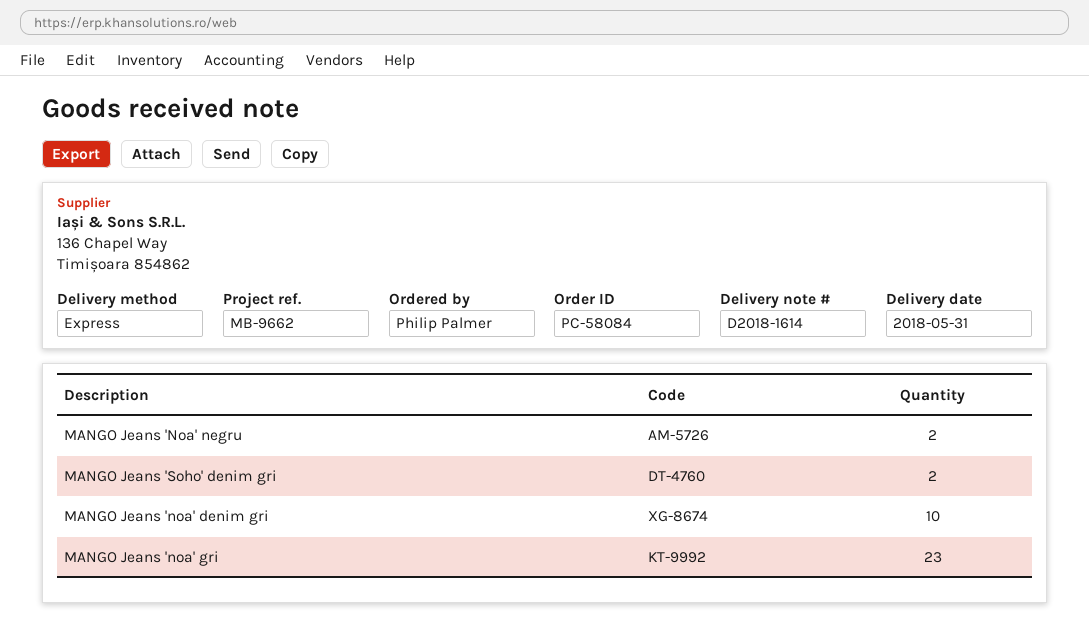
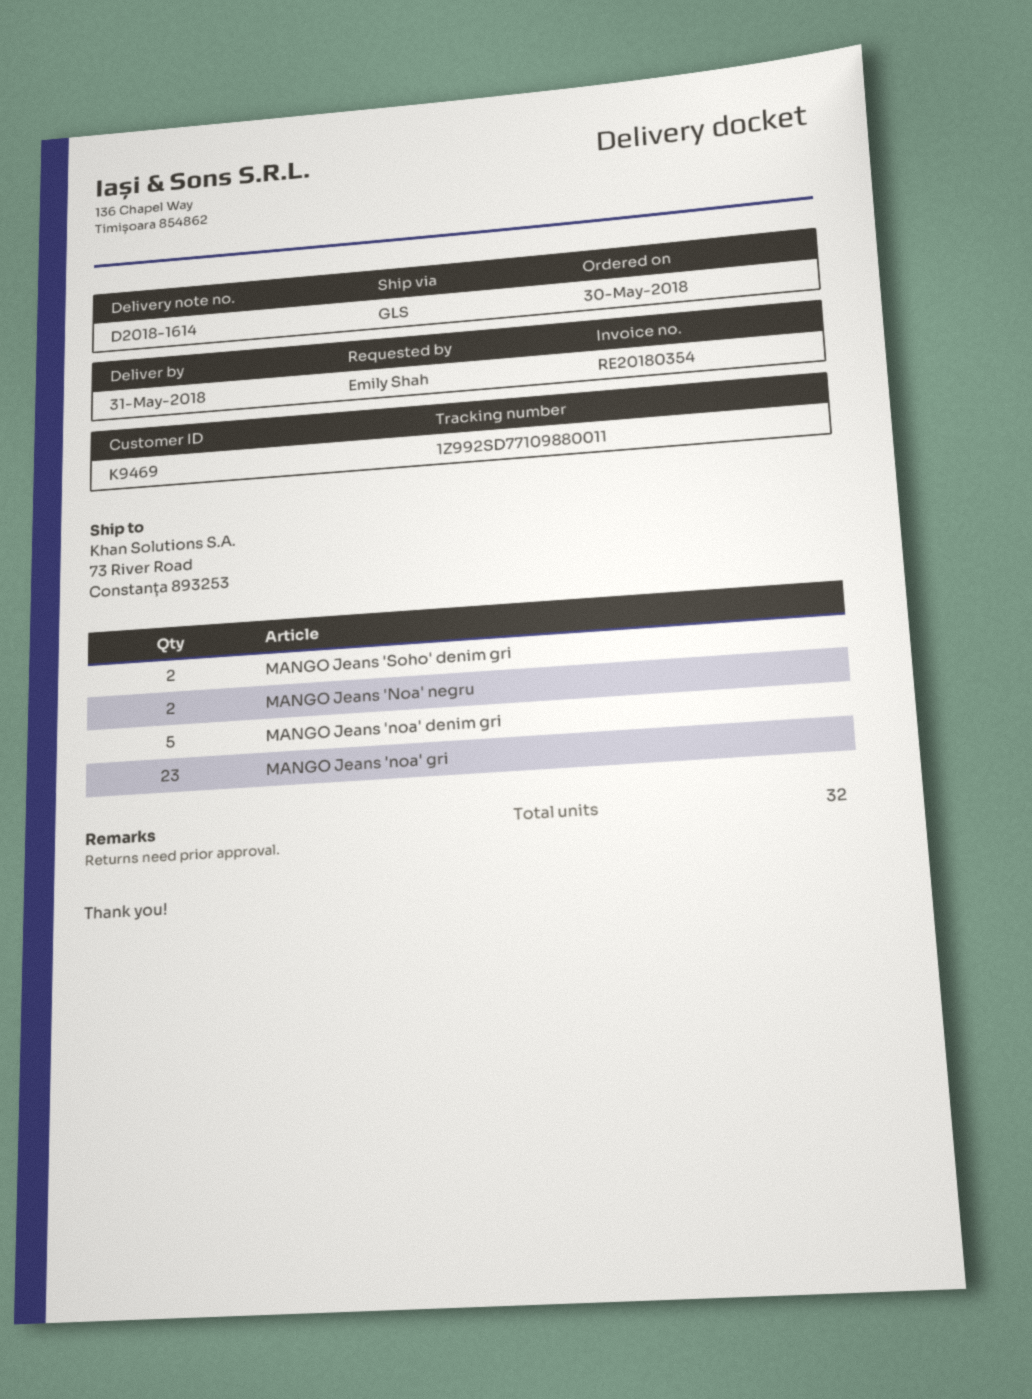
ordered by: Philip Palmer -> Emily Shah
shipping method: express -> GLS
MANGO Jeans 'noa' denim gri: 10 -> 5

